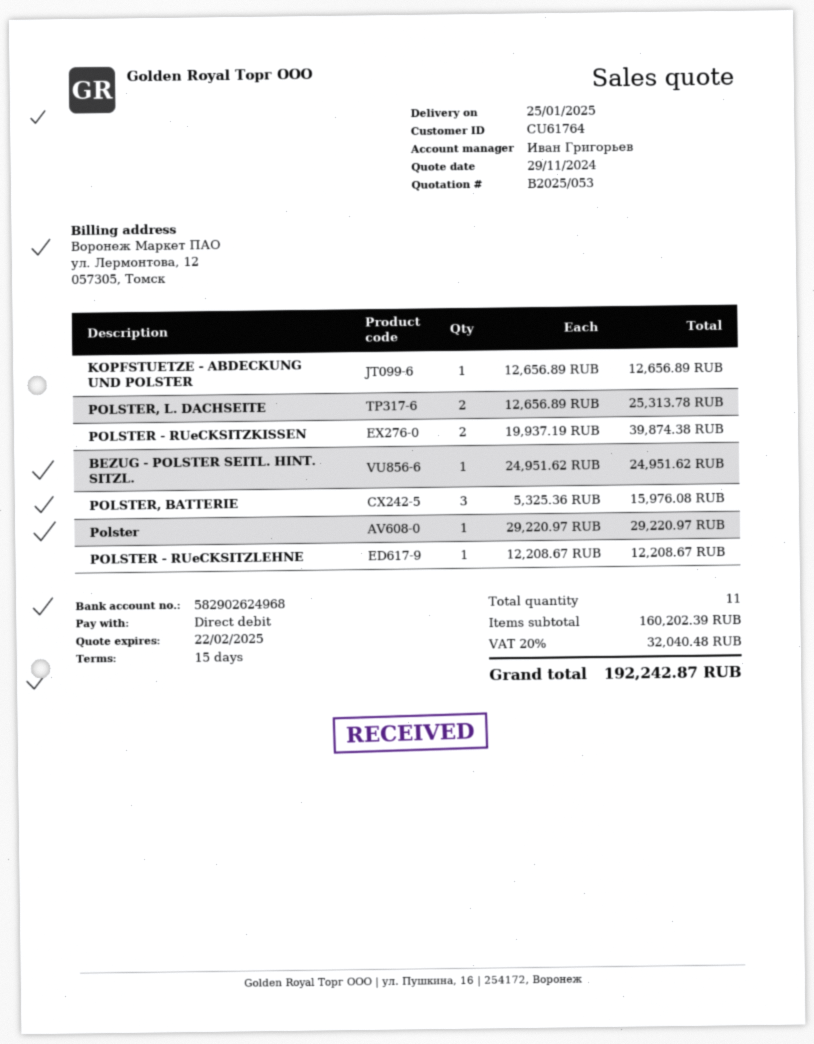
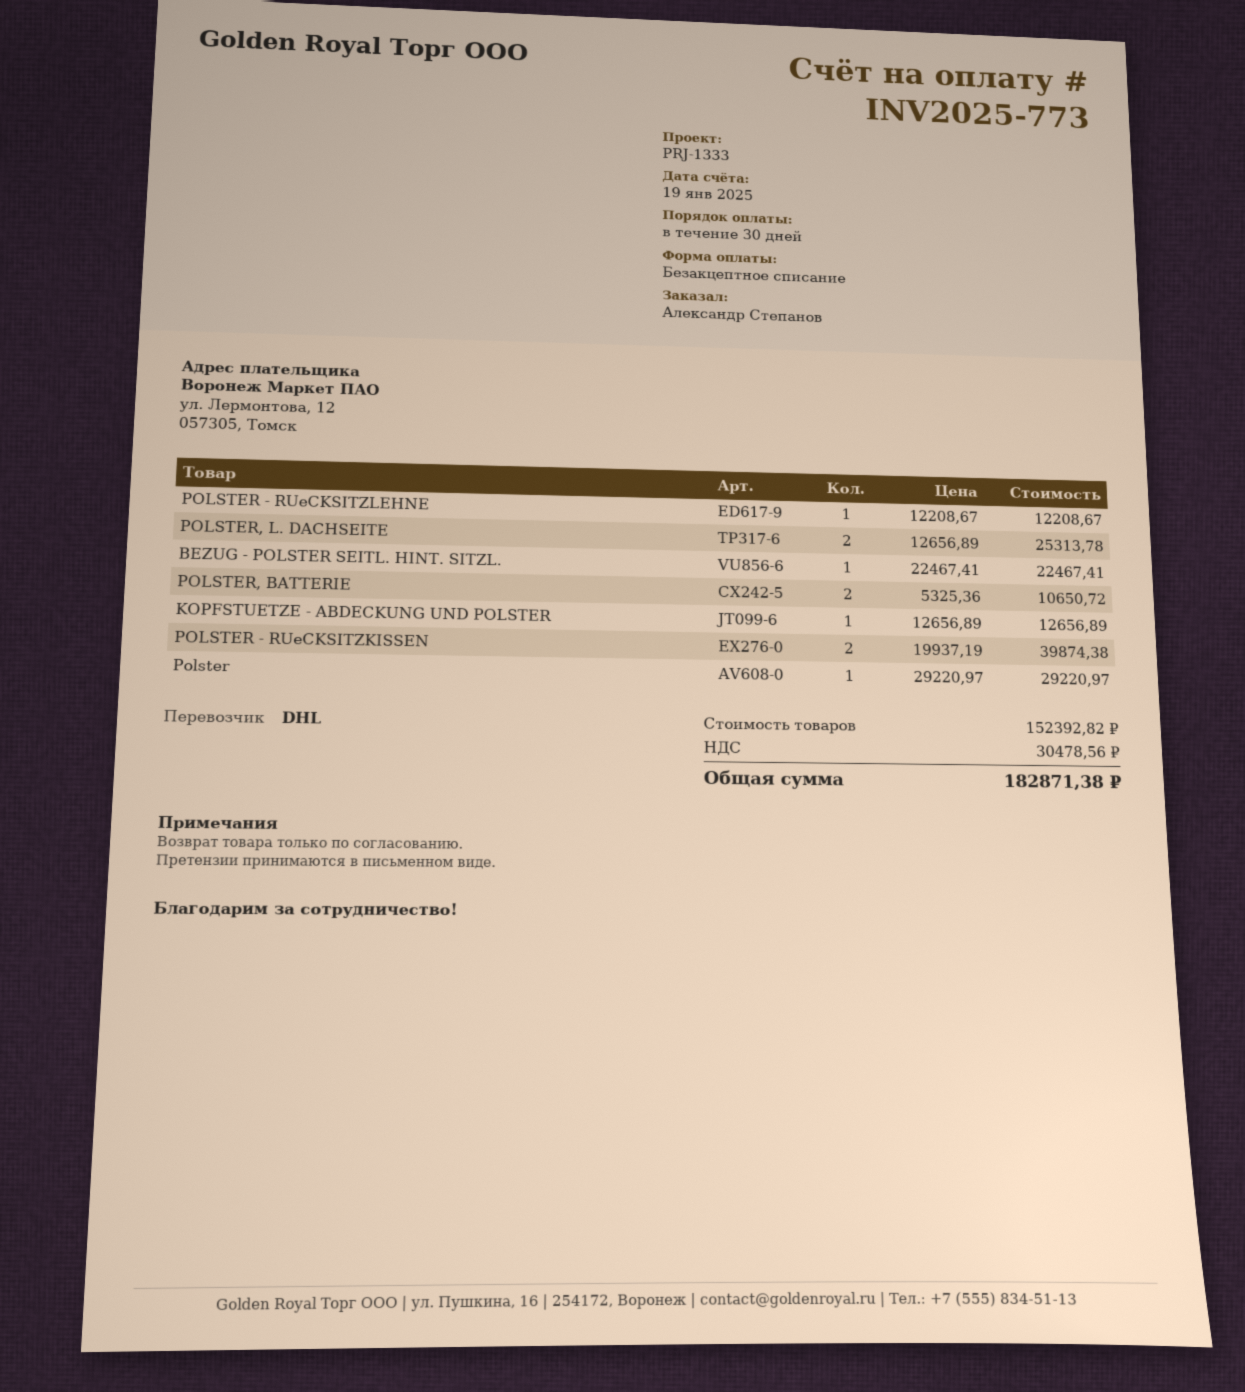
payment terms: 15 days -> 30 days
BEZUG - POLSTER SEITL. HINT. SITZL.: 1 x 24951.62 = 24951.62 -> 1 x 22467.41 = 22467.41
POLSTER, BATTERIE: 3 x 5325.36 = 15976.08 -> 2 x 5325.36 = 10650.72
subtotal: 160202.39 -> 152392.82
tax: 32040.48 -> 30478.56
total: 192242.87 -> 182871.38

